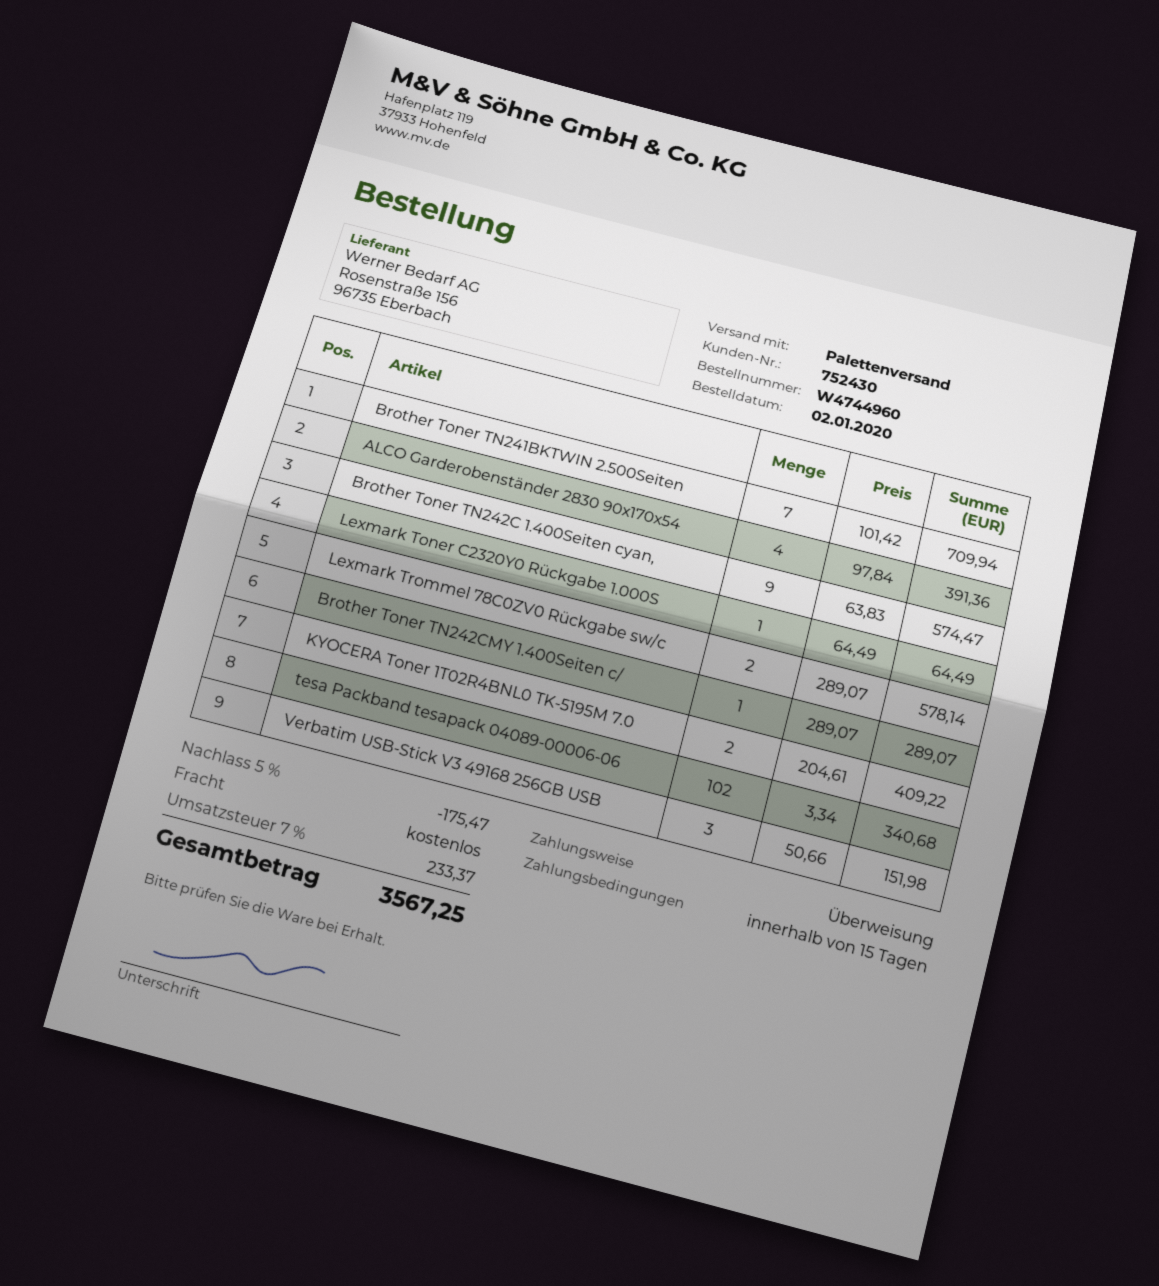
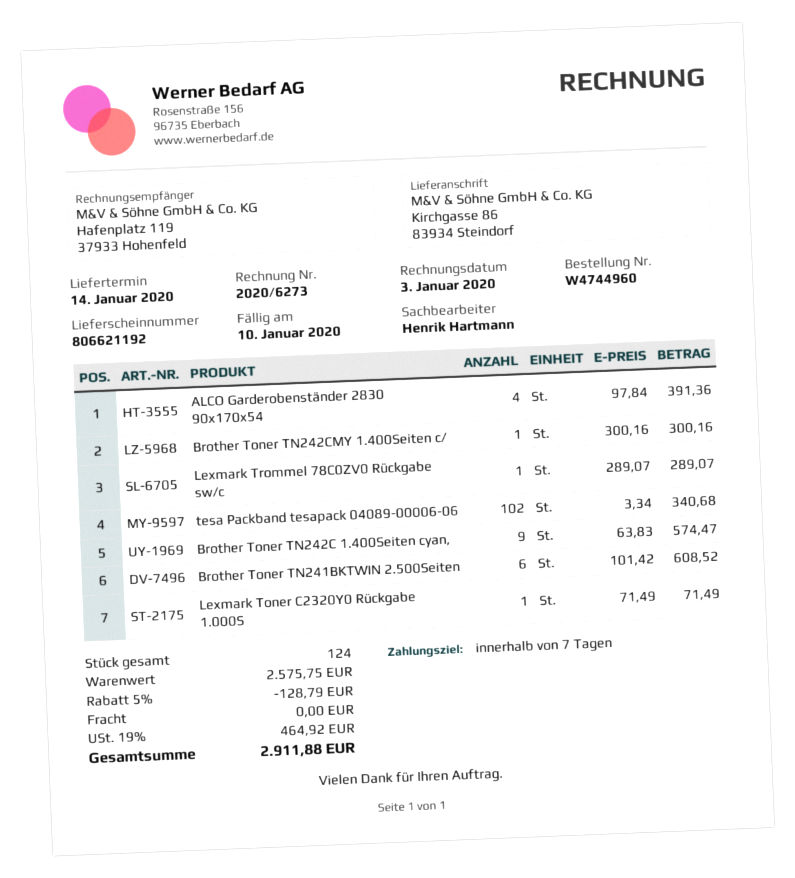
payment terms: 15 days -> 7 days
Brother Toner TN241BKTWIN 2.500Seiten: 7 x 101.42 = 709.94 -> 6 x 101.42 = 608.52
Lexmark Toner C2320Y0 Rückgabe 1.000S: 1 x 64.49 = 64.49 -> 1 x 71.49 = 71.49
Lexmark Trommel 78C0ZV0 Rückgabe sw/c: 2 x 289.07 = 578.14 -> 1 x 289.07 = 289.07
Brother Toner TN242CMY 1.400Seiten c/: 1 x 289.07 = 289.07 -> 1 x 300.16 = 300.16
KYOCERA Toner 1T02R4BNL0 TK-5195M 7.0: 2 x 204.61 = 409.22 -> none
Verbatim USB-Stick V3 49168 256GB USB: 3 x 50.66 = 151.98 -> none
discount: 5% = 175.47 -> 5% = 128.79
tax: 7% = 233.37 -> 19% = 464.92
total: 3567.25 -> 2911.88

